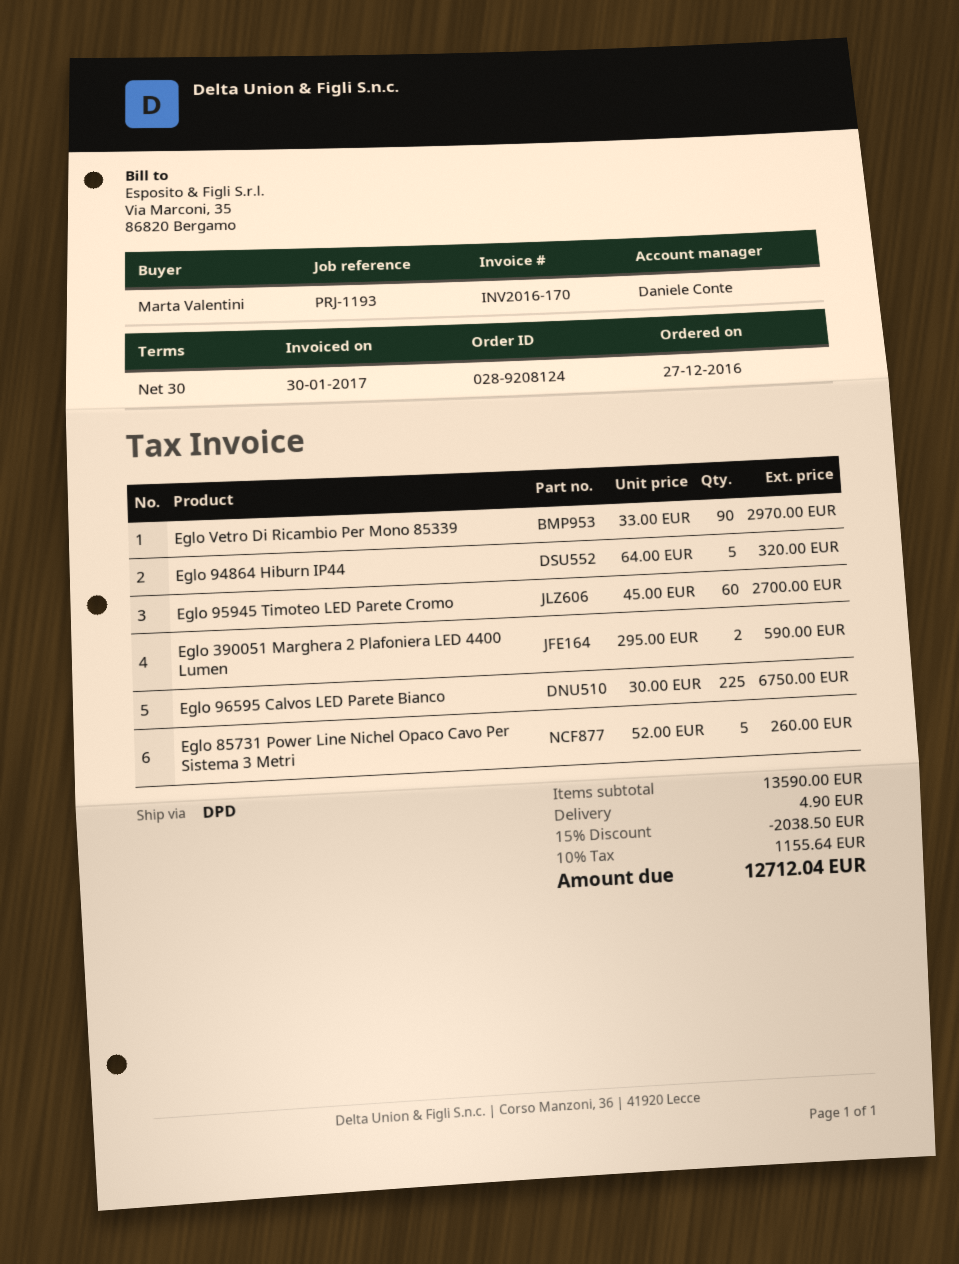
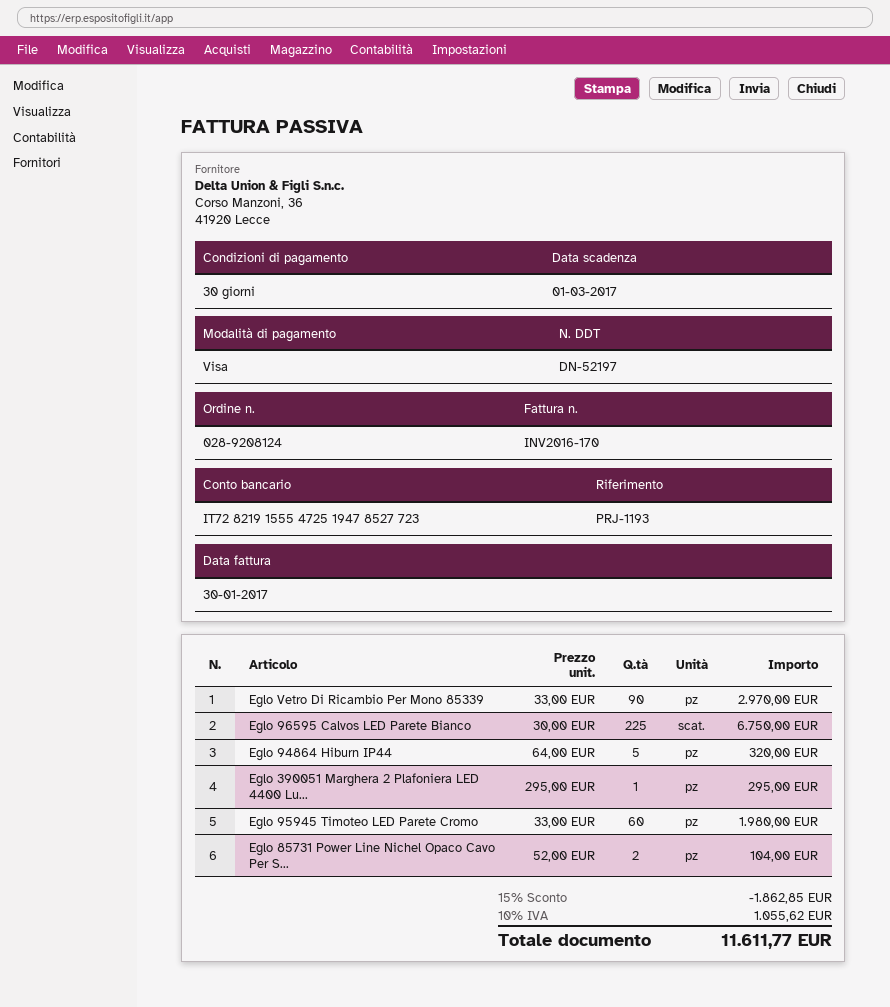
Eglo 95945 Timoteo LED Parete Cromo: 60 x 45.00 = 2700.00 -> 60 x 33.00 = 1980.00
Eglo 390051 Marghera 2 Plafoniera LED 4400 Lumen: 2 x 295.00 = 590.00 -> 1 x 295.00 = 295.00
Eglo 85731 Power Line Nichel Opaco Cavo Per Sistema 3 Metri: 5 x 52.00 = 260.00 -> 2 x 52.00 = 104.00
discount: 15% = 2038.50 -> 15% = 1862.85
shipping: 4.90 -> none
tax: 10% = 1155.64 -> 10% = 1055.62
total: 12712.04 -> 11611.77

